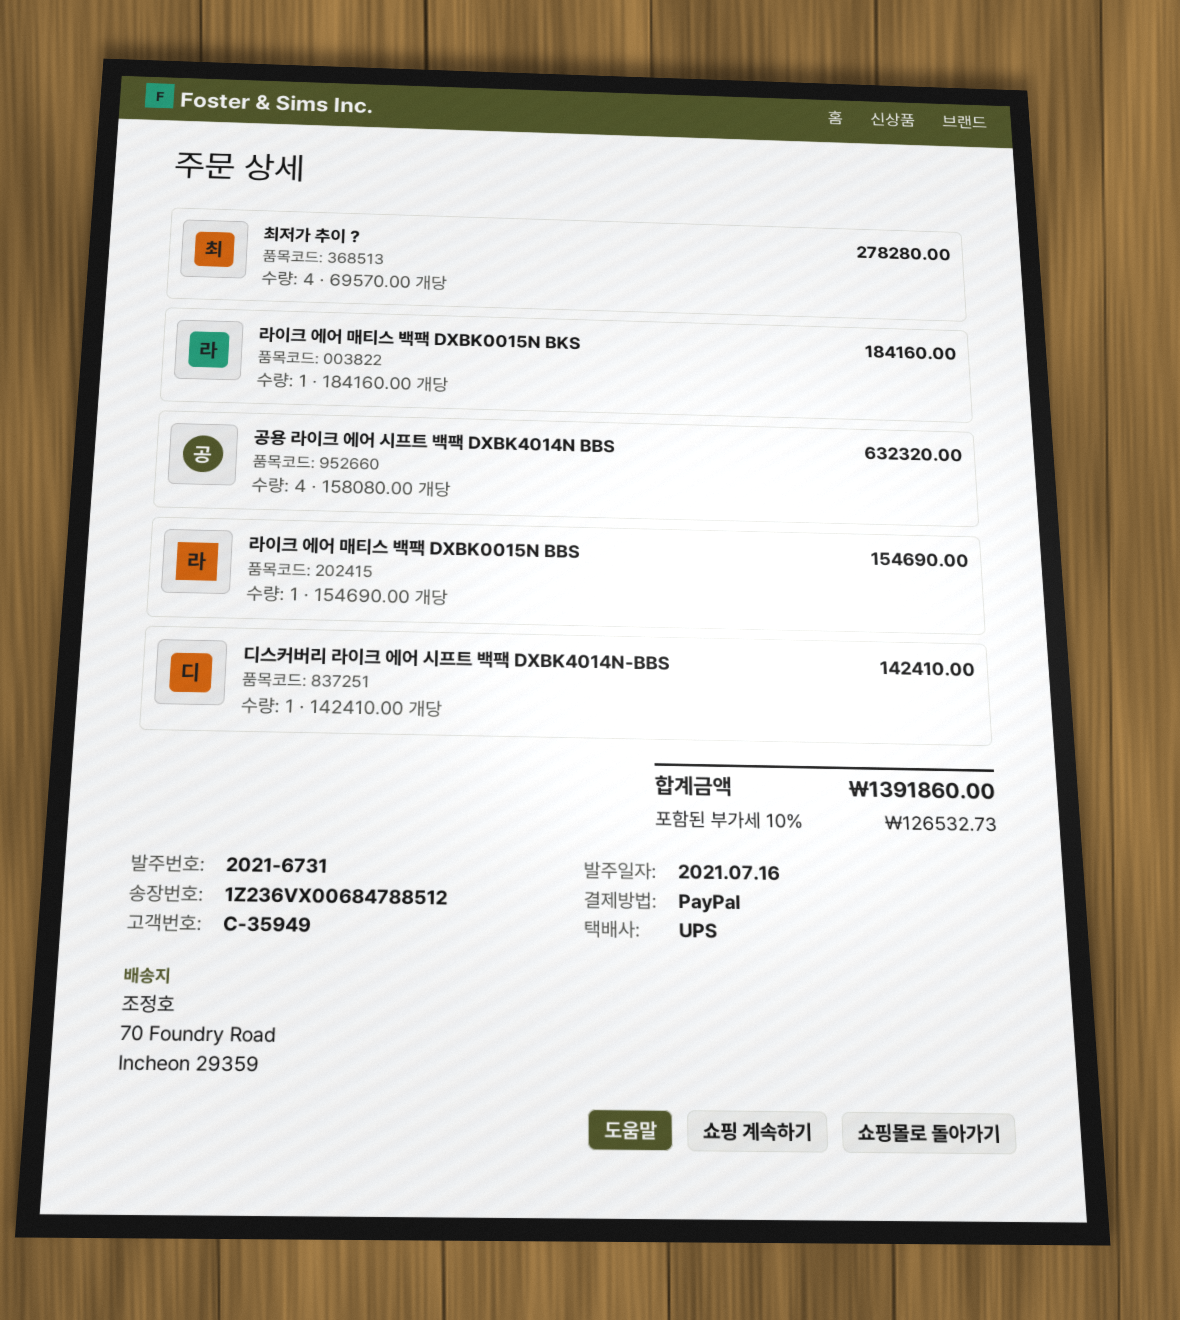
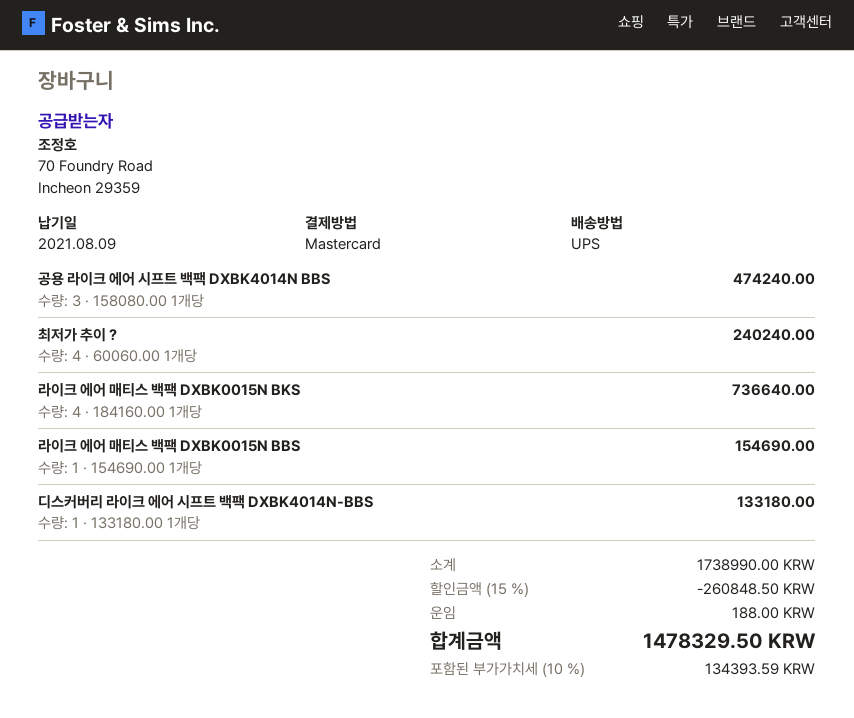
payment method: PayPal -> Mastercard
최저가 추이 ?: 4 x 69570.00 = 278280.00 -> 4 x 60060.00 = 240240.00
라이크 에어 매티스 백팩 DXBK0015N BKS: 1 x 184160.00 = 184160.00 -> 4 x 184160.00 = 736640.00
공용 라이크 에어 시프트 백팩 DXBK4014N BBS: 4 x 158080.00 = 632320.00 -> 3 x 158080.00 = 474240.00
디스커버리 라이크 에어 시프트 백팩 DXBK4014N-BBS: 1 x 142410.00 = 142410.00 -> 1 x 133180.00 = 133180.00
discount: none -> 15% = 260848.50
shipping: none -> 188.00
tax: 10% = 126532.73 -> 10% = 134393.59
total: 1391860.00 -> 1478329.50

